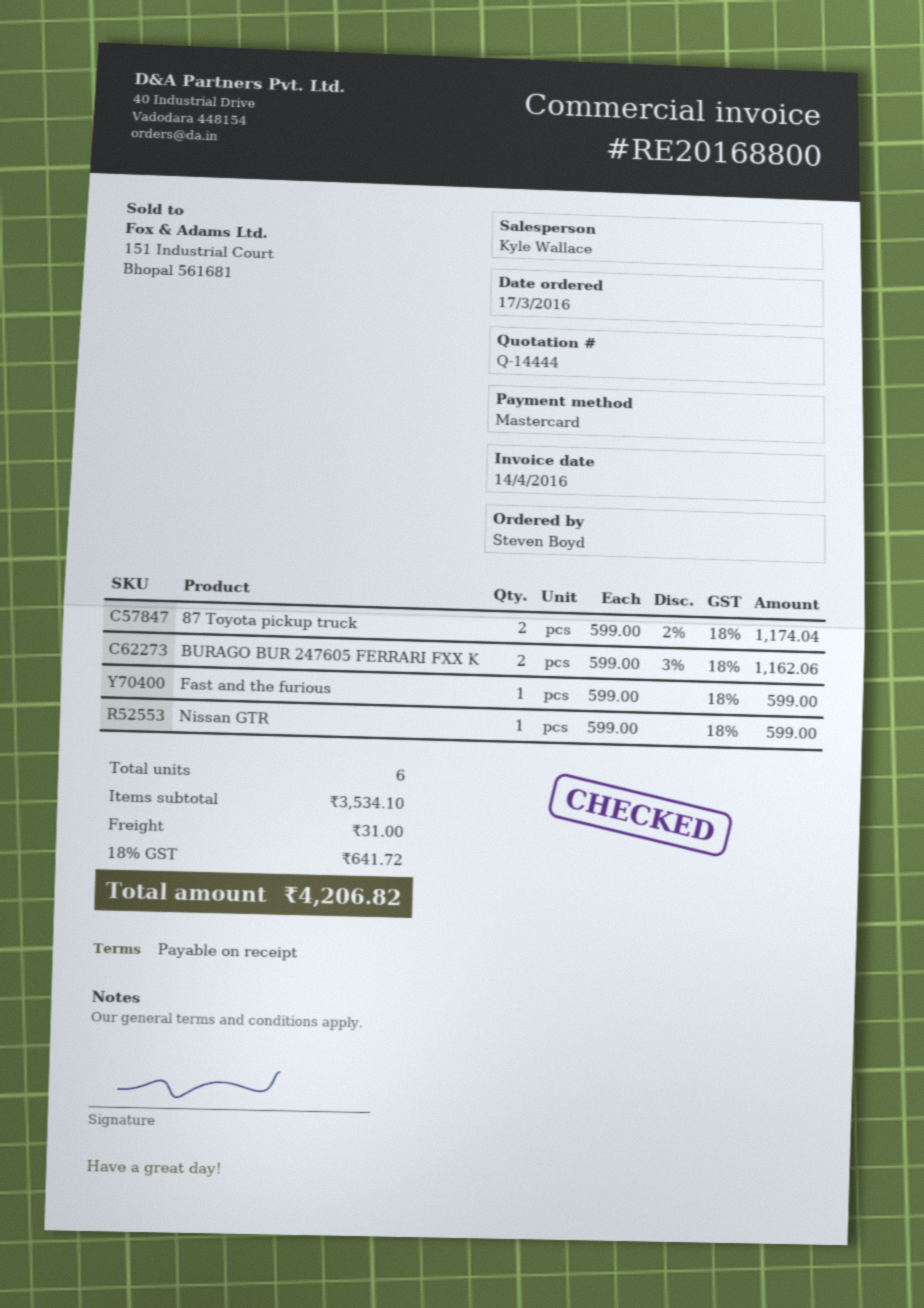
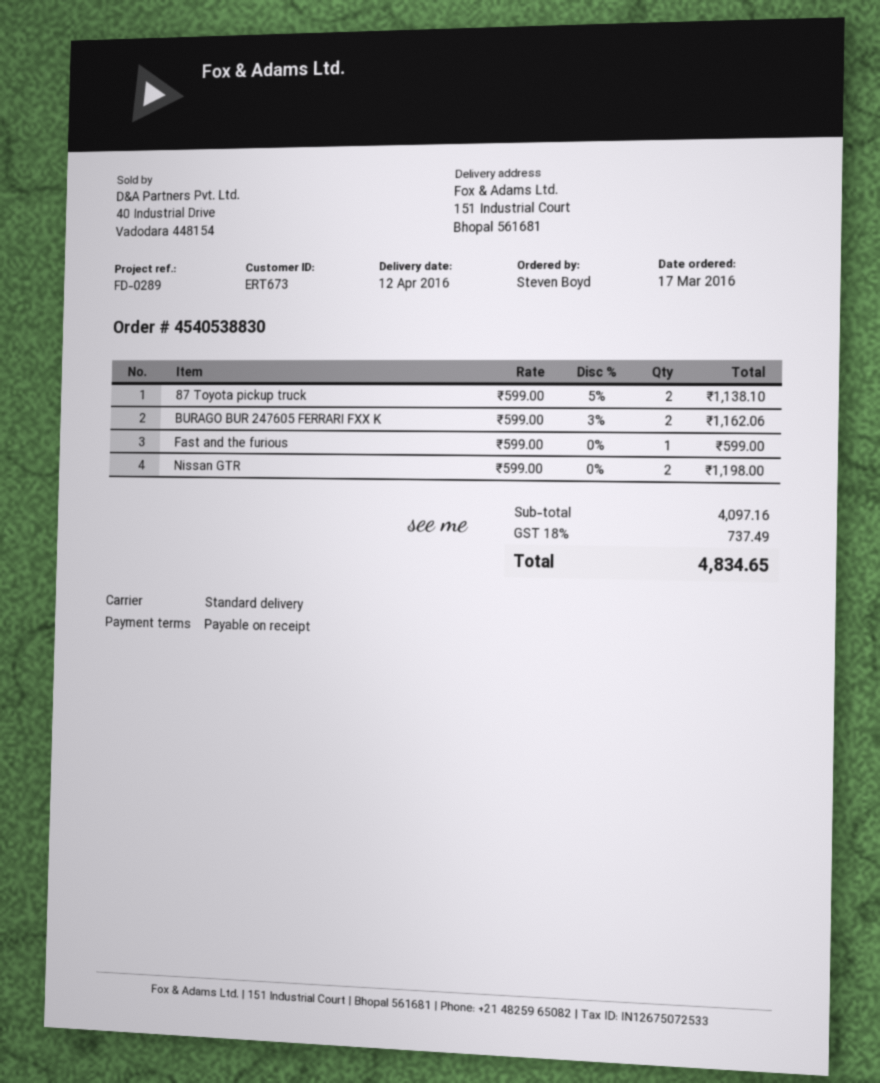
87 Toyota pickup truck: 2 x 599.00 - 2% = 1174.04 -> 2 x 599.00 - 5% = 1138.10
Nissan GTR: 1 x 599.00 = 599.00 -> 2 x 599.00 = 1198.00
subtotal: 3534.10 -> 4097.16
shipping: 31.00 -> none
tax: 18% = 641.72 -> 18% = 737.49
total: 4206.82 -> 4834.65

